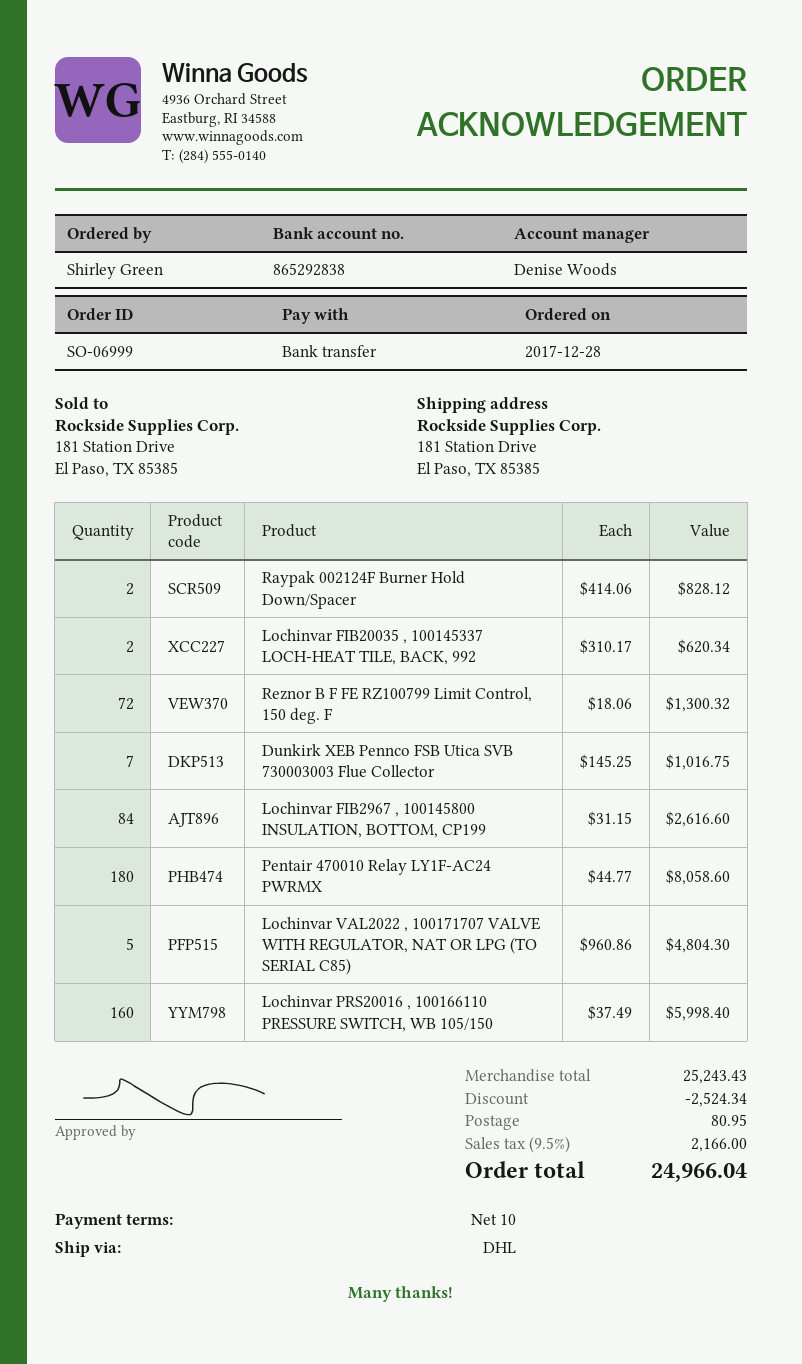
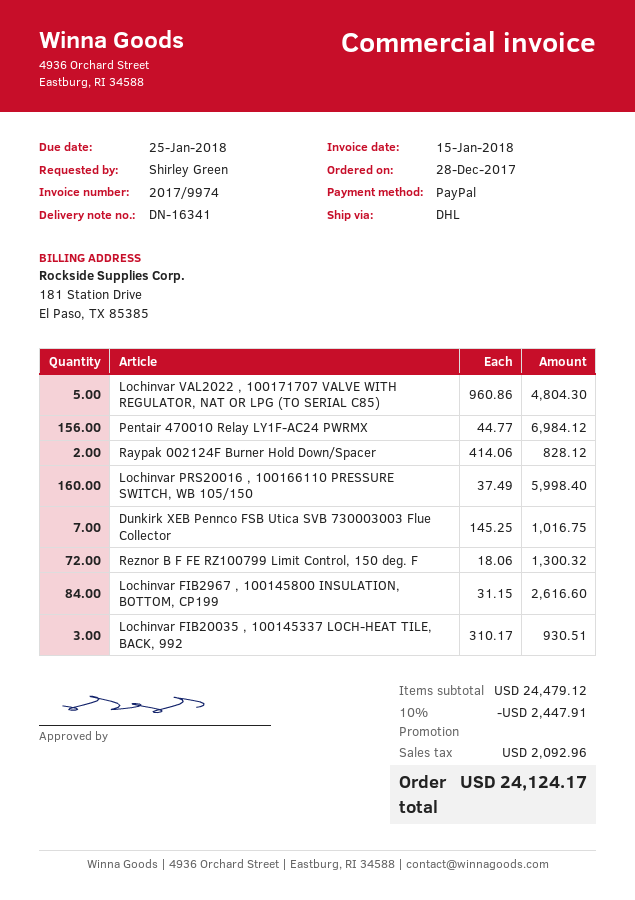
payment method: bank transfer -> PayPal
Lochinvar FIB20035 , 100145337 LOCH-HEAT TILE, BACK, 992: 2 x 310.17 = 620.34 -> 3 x 310.17 = 930.51
Pentair 470010 Relay LY1F-AC24 PWRMX: 180 x 44.77 = 8058.60 -> 156 x 44.77 = 6984.12
subtotal: 25243.43 -> 24479.12
discount: 2524.34 -> 2447.91
shipping: 80.95 -> none
tax: 2166.00 -> 2092.96
total: 24966.04 -> 24124.17

